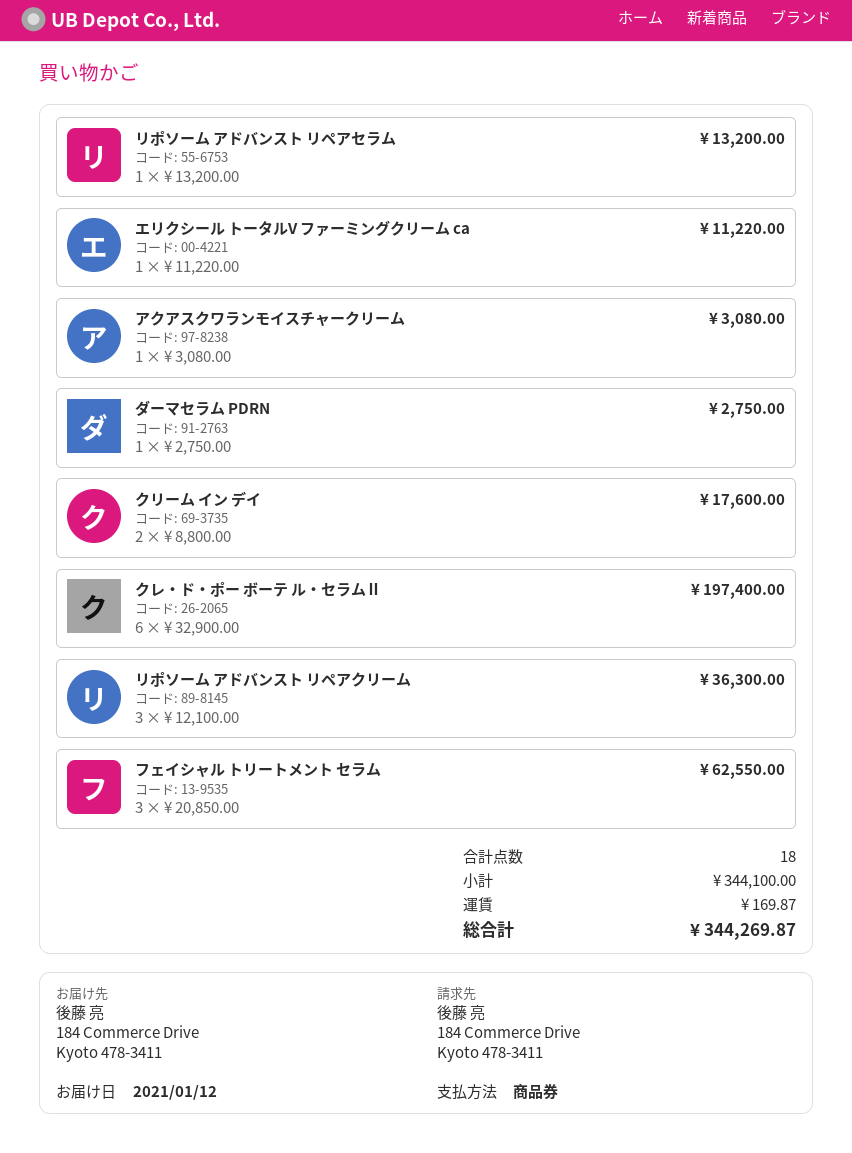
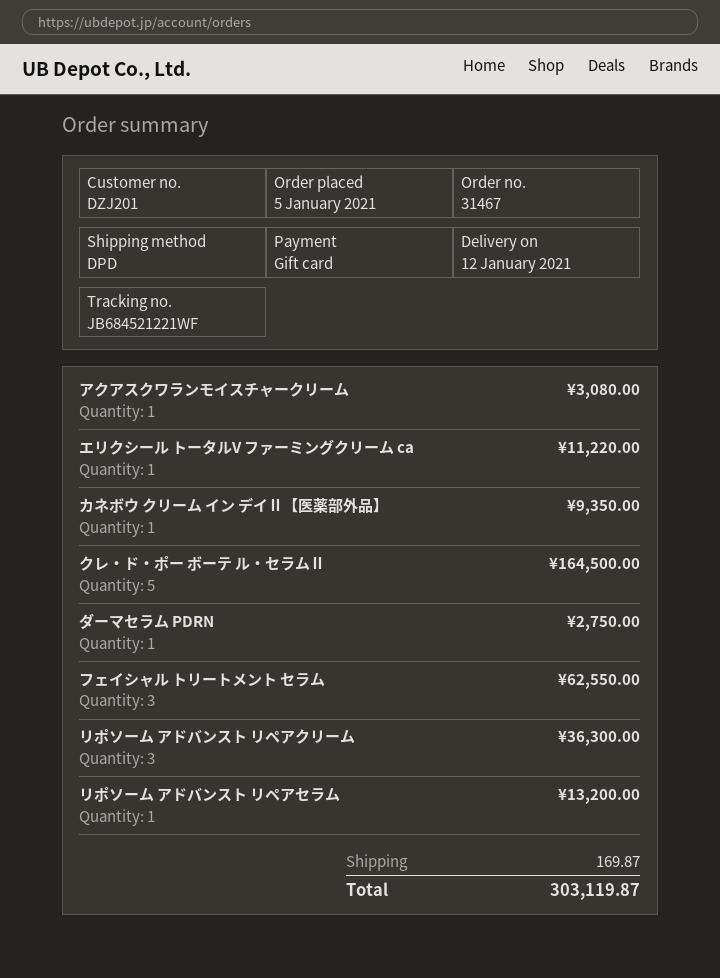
クリーム イン デイ: 2 for 17600.00 -> none
クレ・ド・ポー ボーテ ル・セラムⅡ: 6 for 197400.00 -> 5 for 164500.00
カネボウ クリーム イン デイⅡ【医薬部外品】: none -> 1 for 9350.00
total: 344269.87 -> 303119.87

